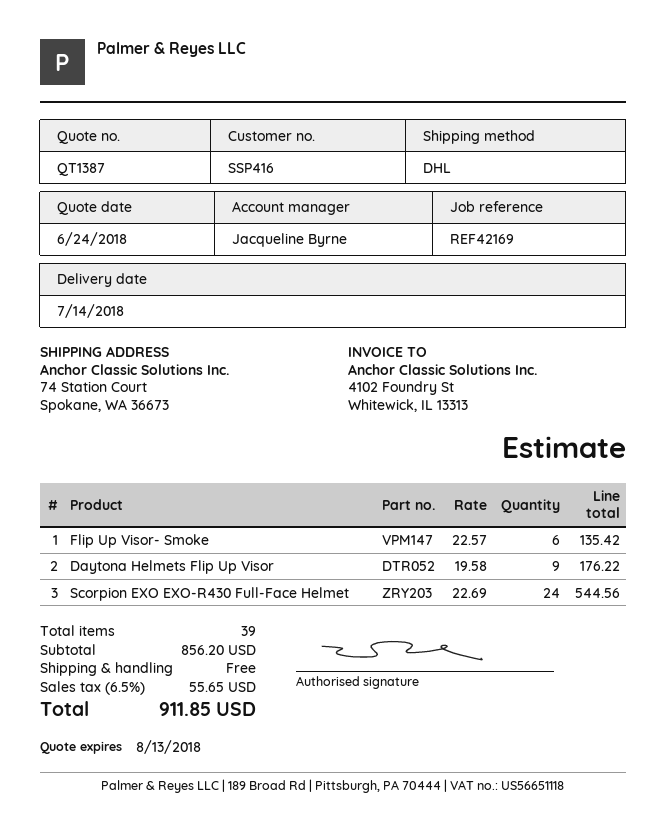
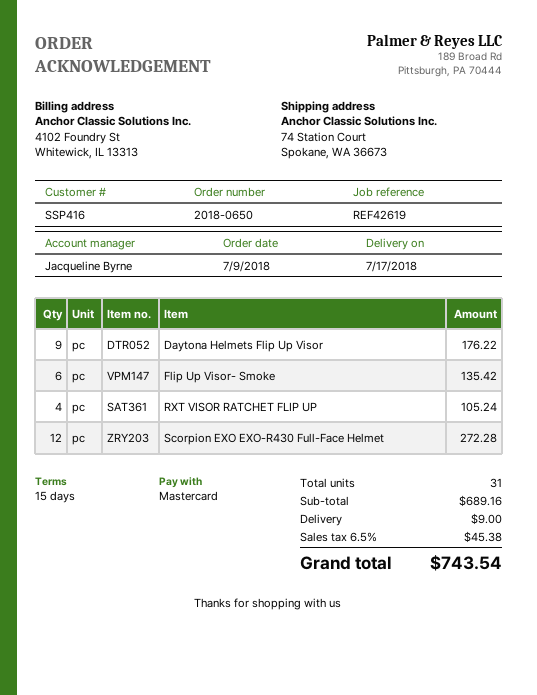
delivery date: 2018-07-14 -> 2018-07-17
reference: REF42169 -> REF42619
Scorpion EXO EXO-R430 Full-Face Helmet: 24 for 544.56 -> 12 for 272.28
RXT VISOR RATCHET FLIP UP: none -> 4 for 105.24
total quantity: 39 -> 31
subtotal: 856.20 -> 689.16
shipping: 0.00 -> 9.00
tax: 6.5% = 55.65 -> 6.5% = 45.38
total: 911.85 -> 743.54

